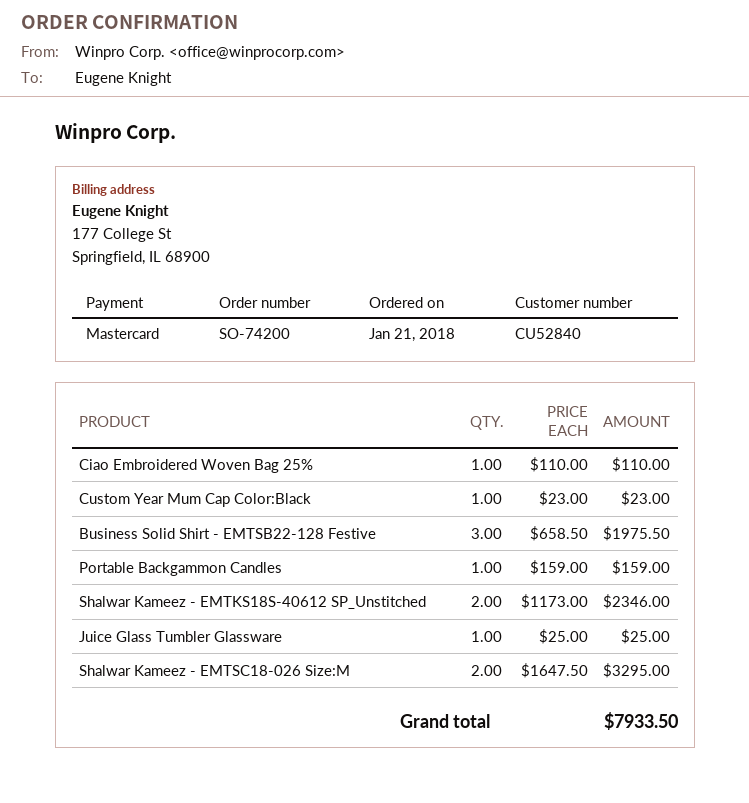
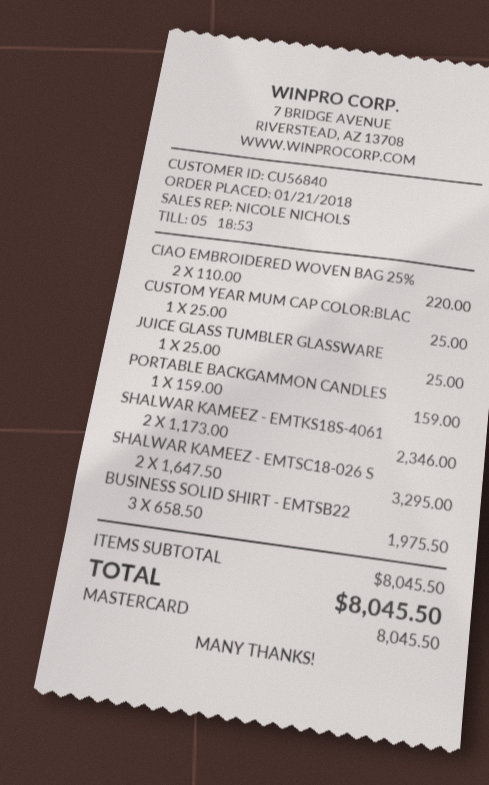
customer number: CU52840 -> CU56840
Ciao Embroidered Woven Bag 25%: 1 x 110.00 = 110.00 -> 2 x 110.00 = 220.00
Custom Year Mum Cap Color:Black: 1 x 23.00 = 23.00 -> 1 x 25.00 = 25.00
total: 7933.50 -> 8045.50

